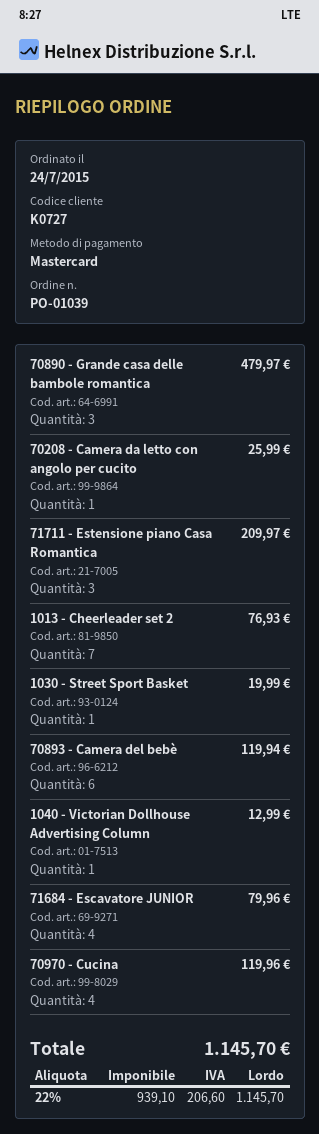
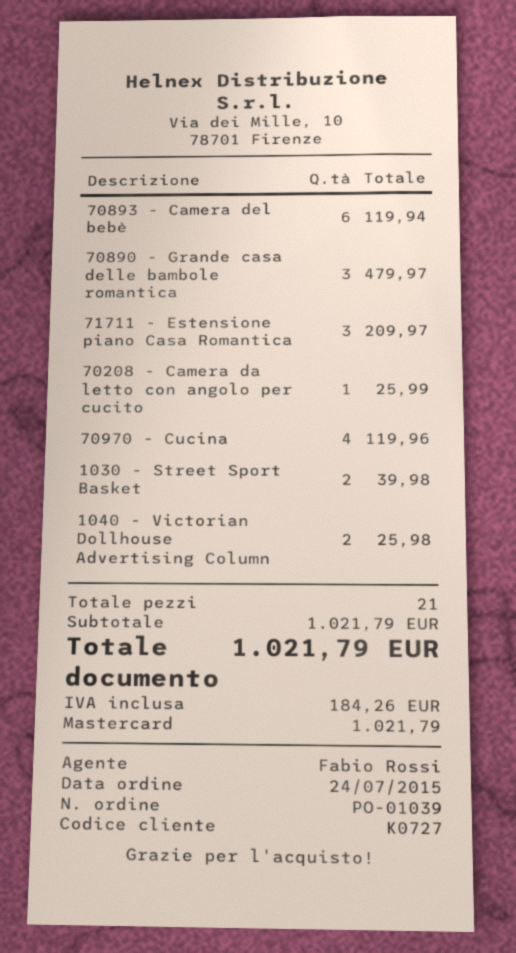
1013 - Cheerleader set 2: 7 for 76.93 -> none
1030 - Street Sport Basket: 1 for 19.99 -> 2 for 39.98
1040 - Victorian Dollhouse Advertising Column: 1 for 12.99 -> 2 for 25.98
71684 - Escavatore JUNIOR: 4 for 79.96 -> none
tax: 206.60 -> 184.26
total: 1145.70 -> 1021.79

